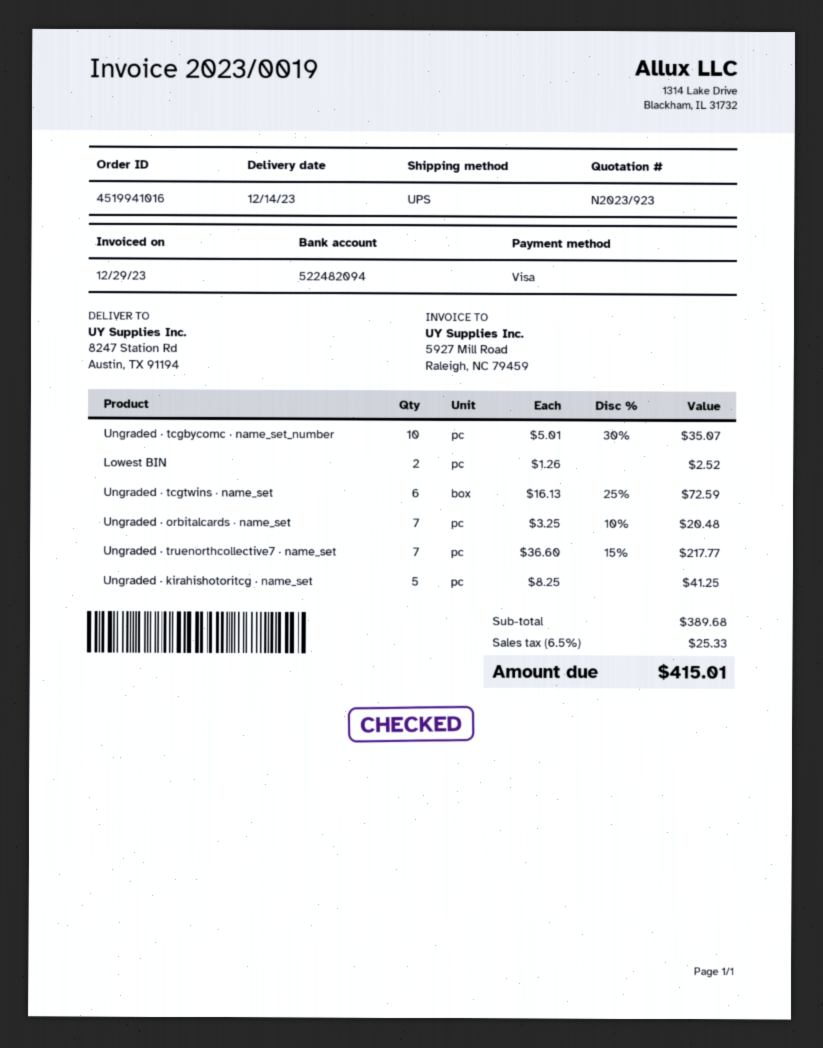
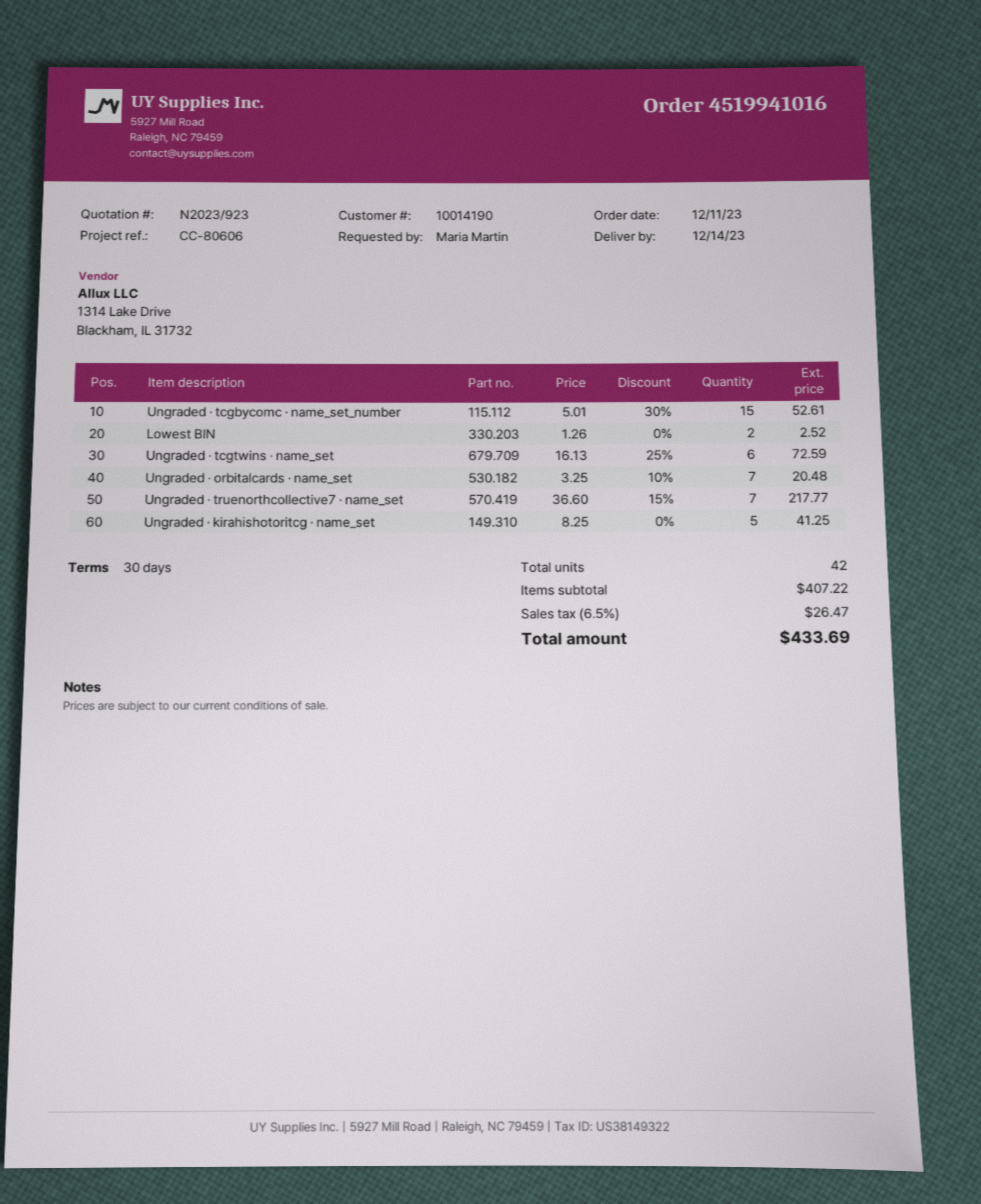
Ungraded · tcgbycomc · name_set_number: 10 x 5.01 - 30% = 35.07 -> 15 x 5.01 - 30% = 52.61
subtotal: 389.68 -> 407.22
tax: 6.5% = 25.33 -> 6.5% = 26.47
total: 415.01 -> 433.69

